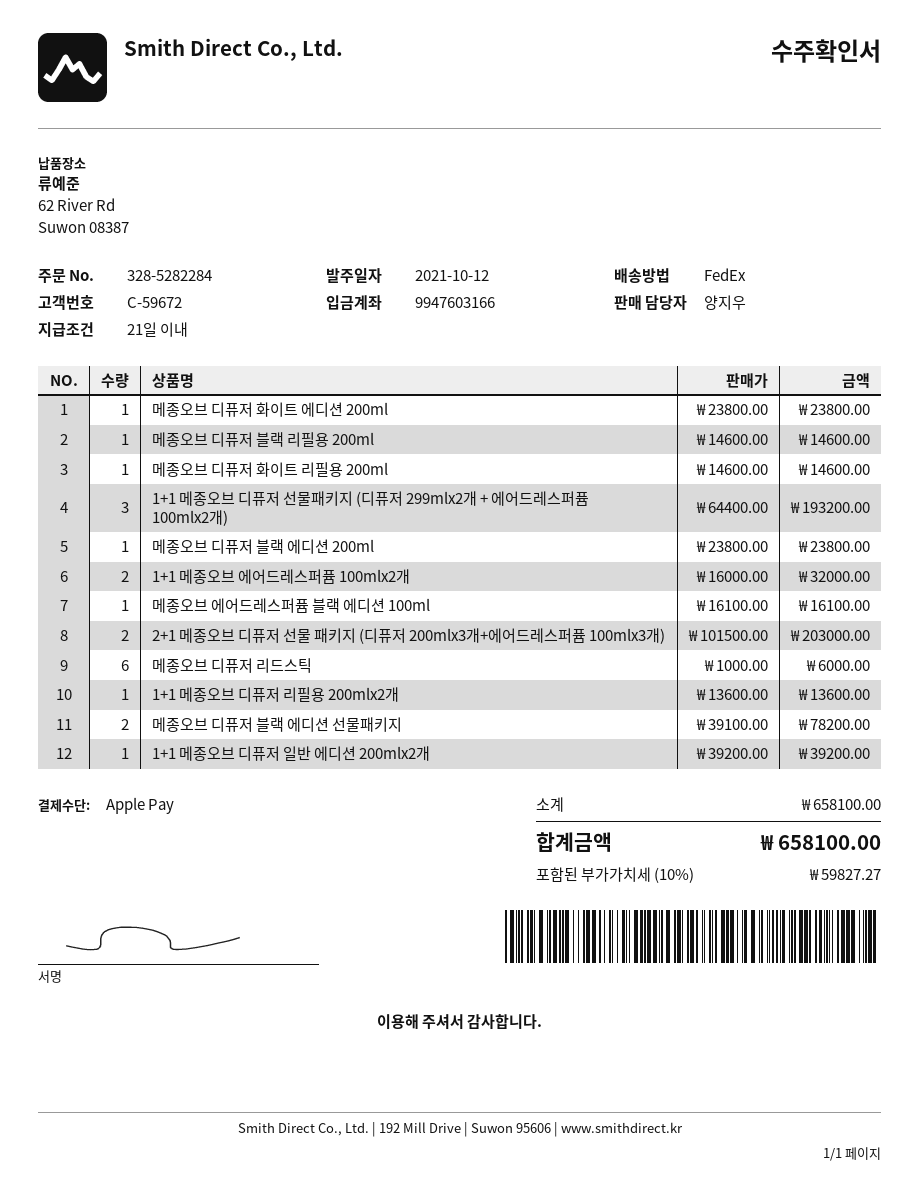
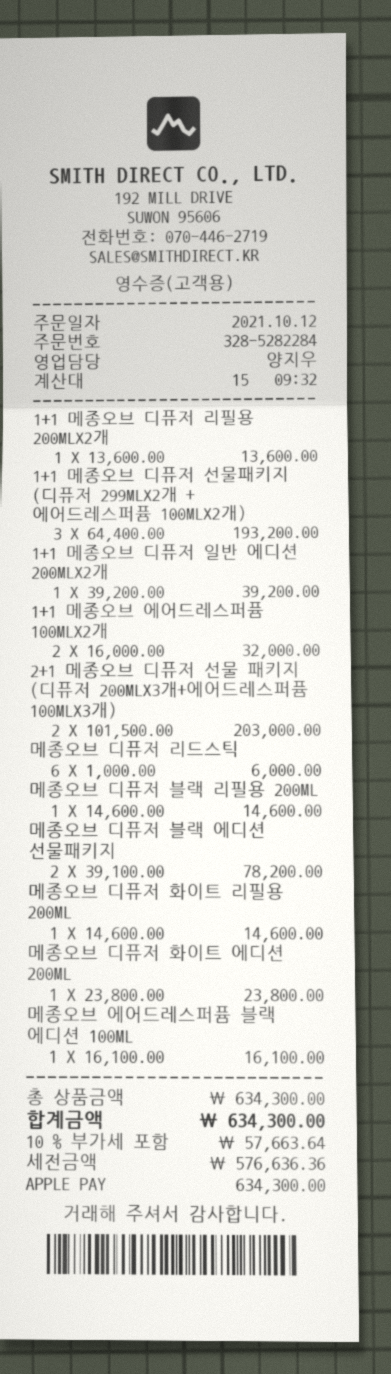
메종오브 디퓨저 블랙 에디션 200ml: 1 x 23800.00 = 23800.00 -> none
subtotal: 658100.00 -> 634300.00
tax: 10% = 59827.27 -> 10% = 57663.64
total: 658100.00 -> 634300.00

